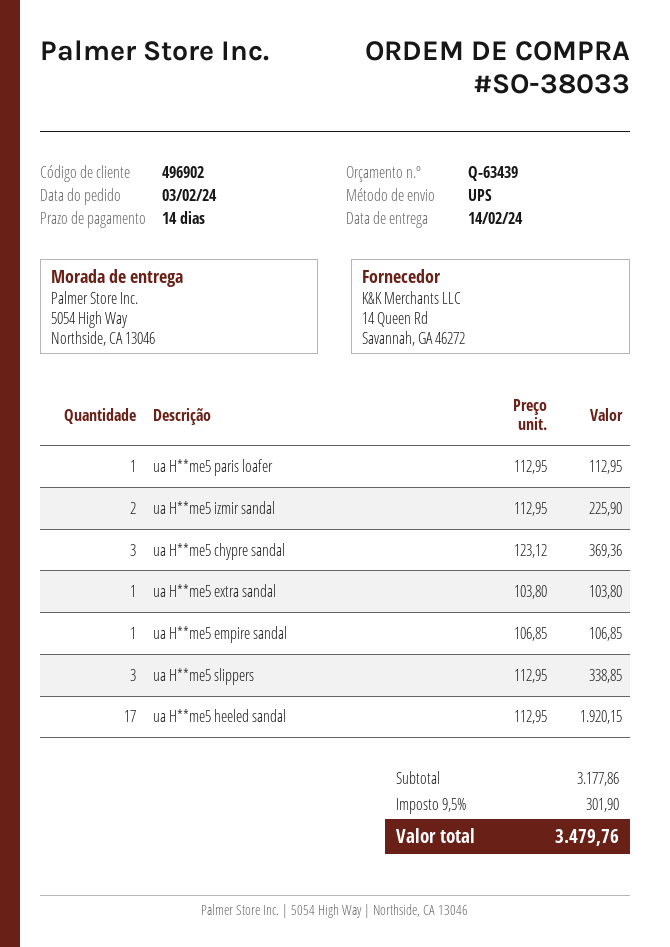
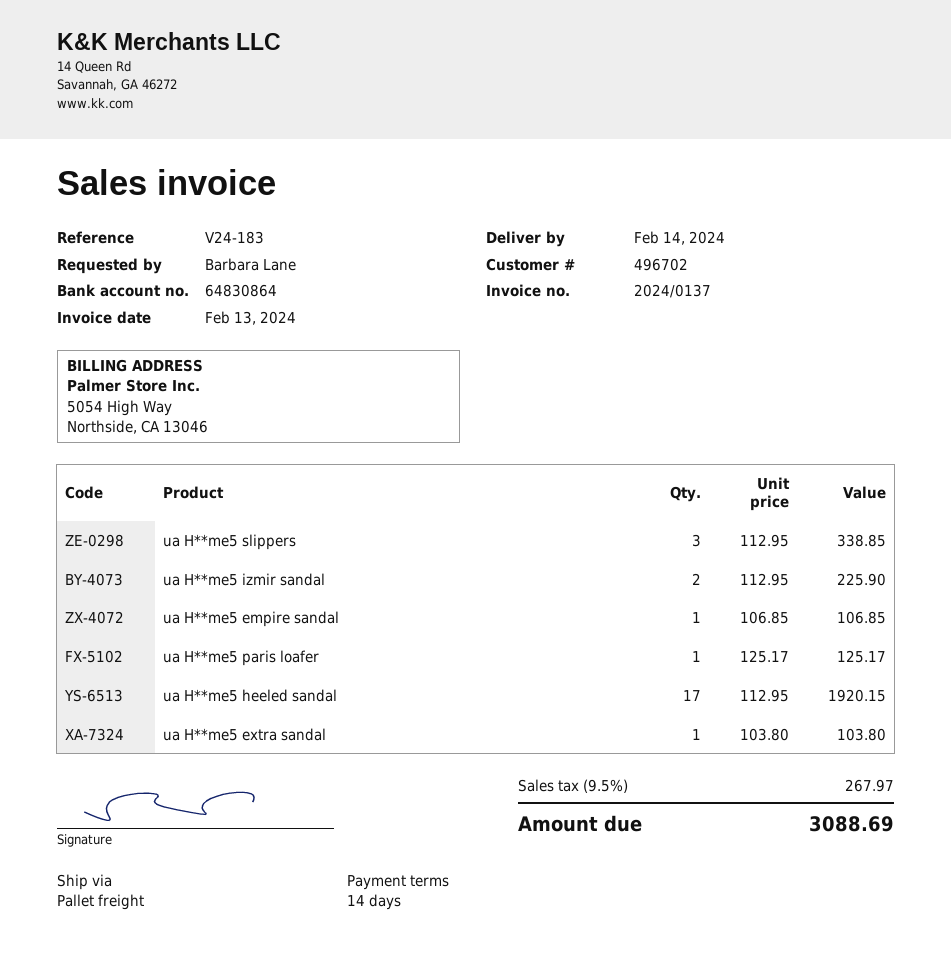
customer number: 496902 -> 496702
shipping method: UPS -> pallet freight
ua H**me5 paris loafer: 1 x 112.95 = 112.95 -> 1 x 125.17 = 125.17
ua H**me5 chypre sandal: 3 x 123.12 = 369.36 -> none
tax: 9.5% = 301.90 -> 9.5% = 267.97
total: 3479.76 -> 3088.69

